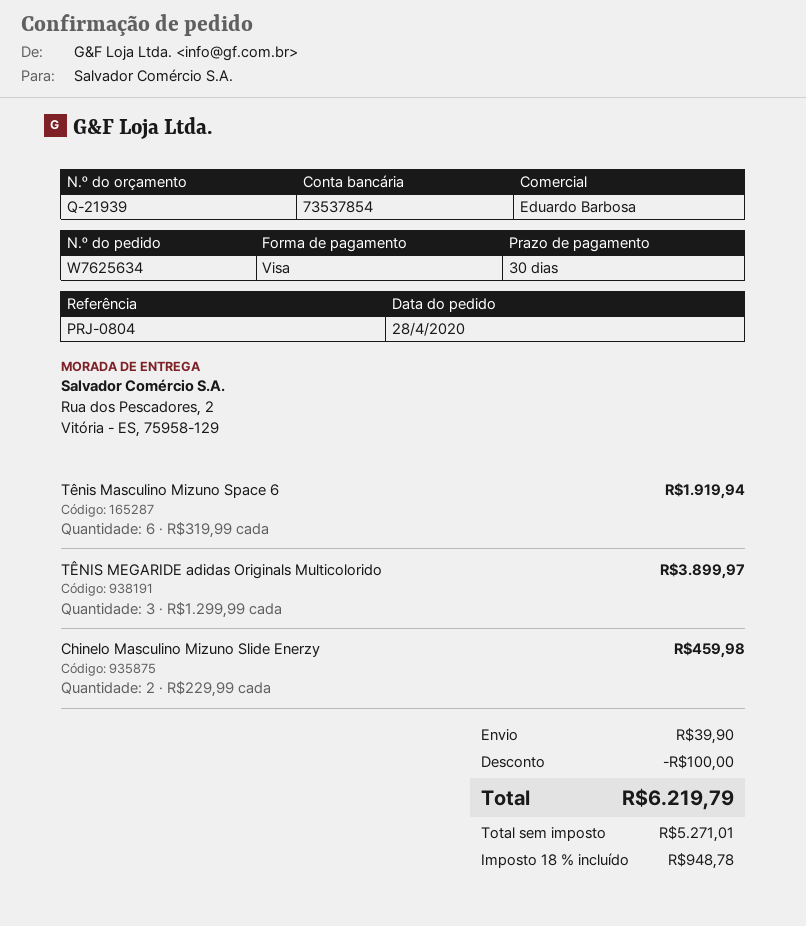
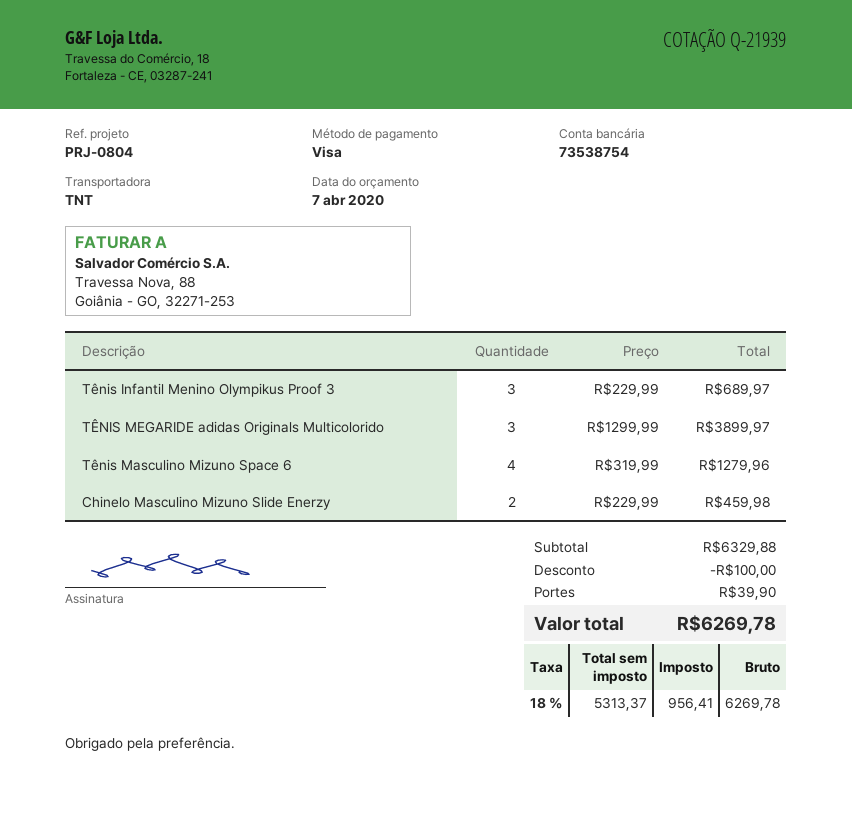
bank account: 73537854 -> 73538754
Tênis Masculino Mizuno Space 6: 6 x 319.99 = 1919.94 -> 4 x 319.99 = 1279.96
Tênis Infantil Menino Olympikus Proof 3: none -> 3 x 229.99 = 689.97
net: 5271.01 -> 5313.37
tax: 18% = 948.78 -> 18% = 956.41
total: 6219.79 -> 6269.78

